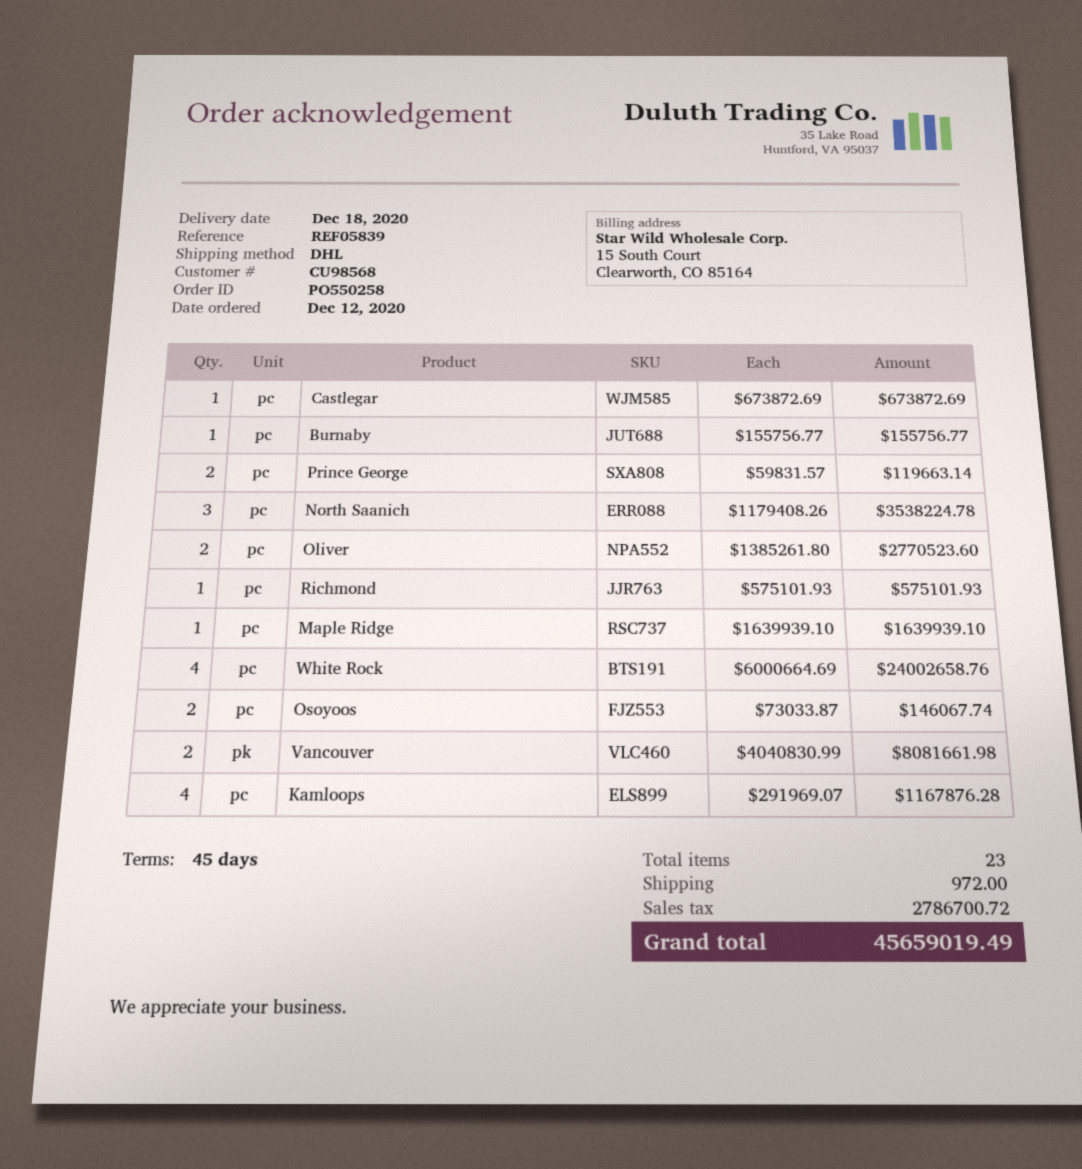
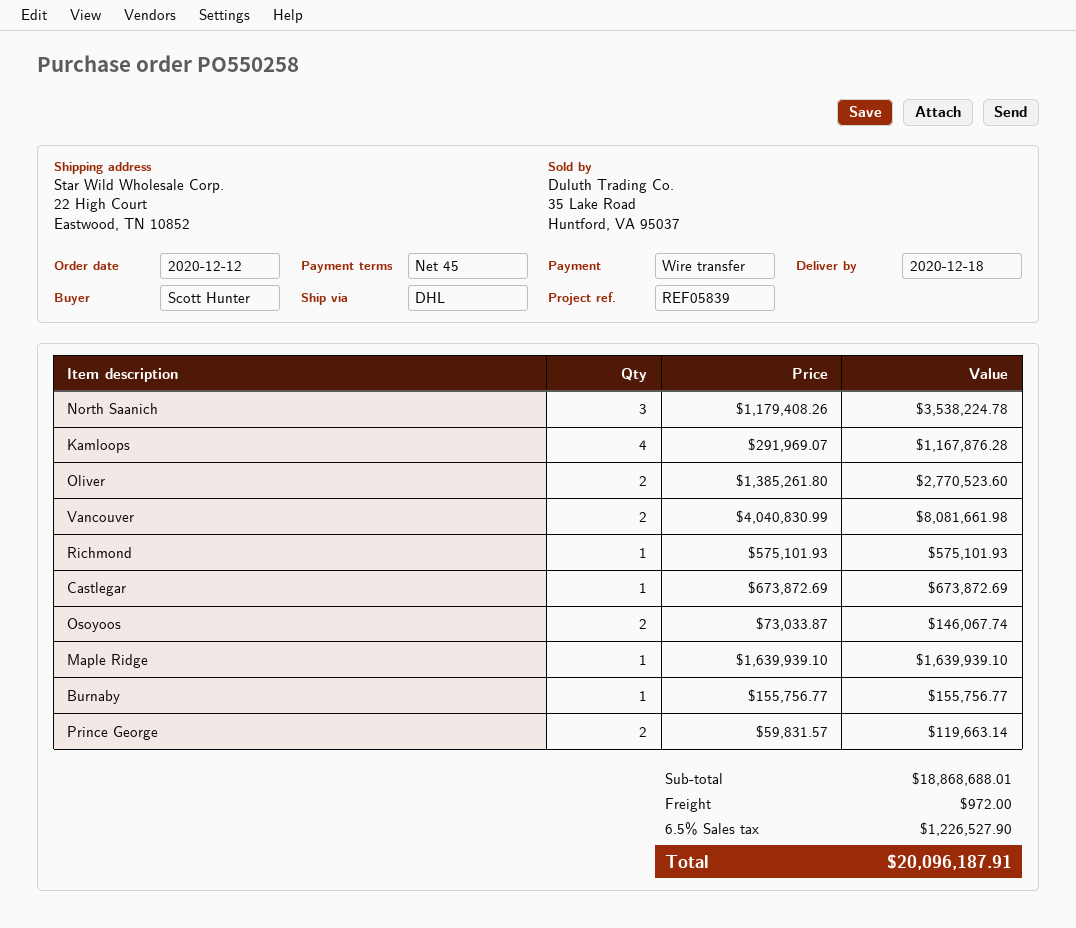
White Rock: 4 x 6000664.69 = 24002658.76 -> none
tax: 2786700.72 -> 1226527.90
total: 45659019.49 -> 20096187.91

